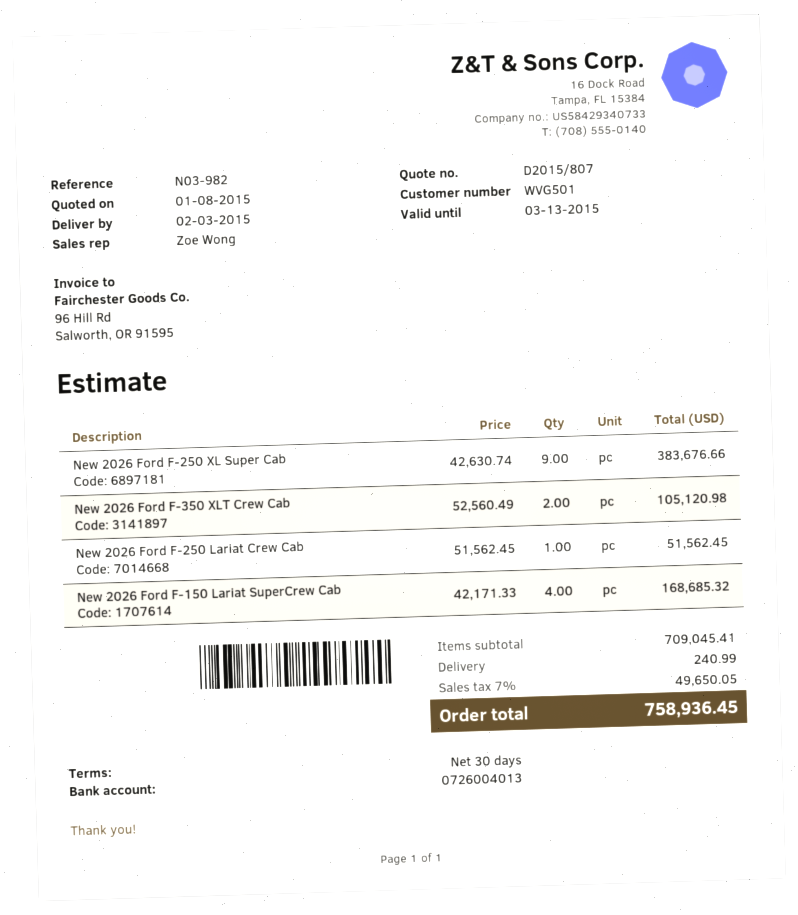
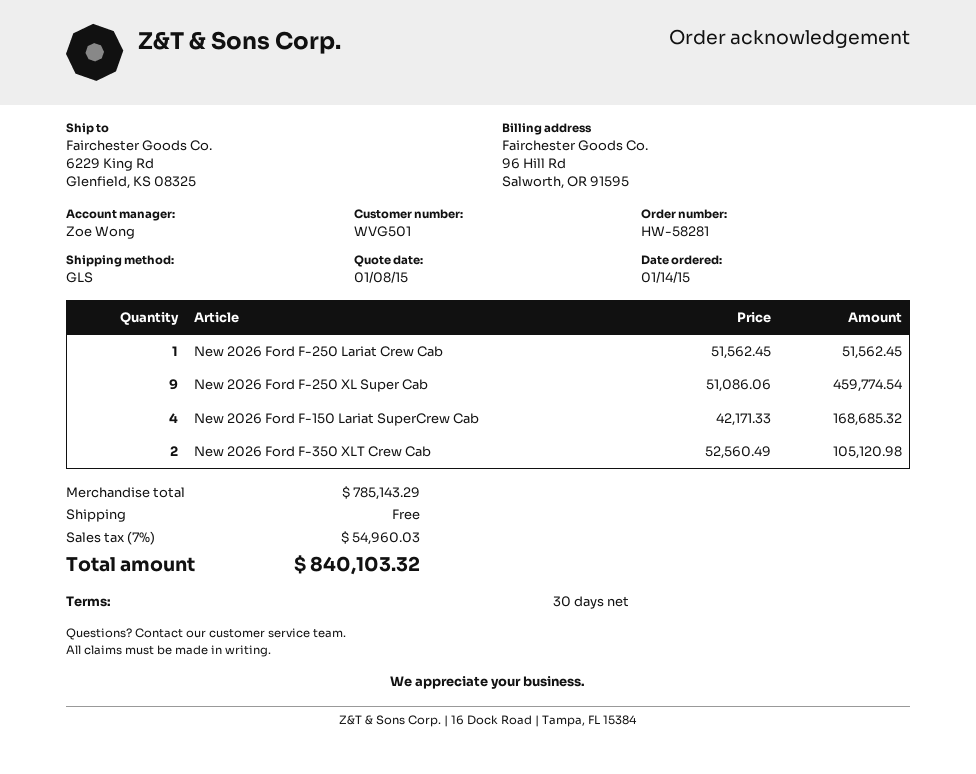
New 2026 Ford F-250 XL Super Cab: 9 x 42630.74 = 383676.66 -> 9 x 51086.06 = 459774.54
subtotal: 709045.41 -> 785143.29
shipping: 240.99 -> 0.00
tax: 7% = 49650.05 -> 7% = 54960.03
total: 758936.45 -> 840103.32

